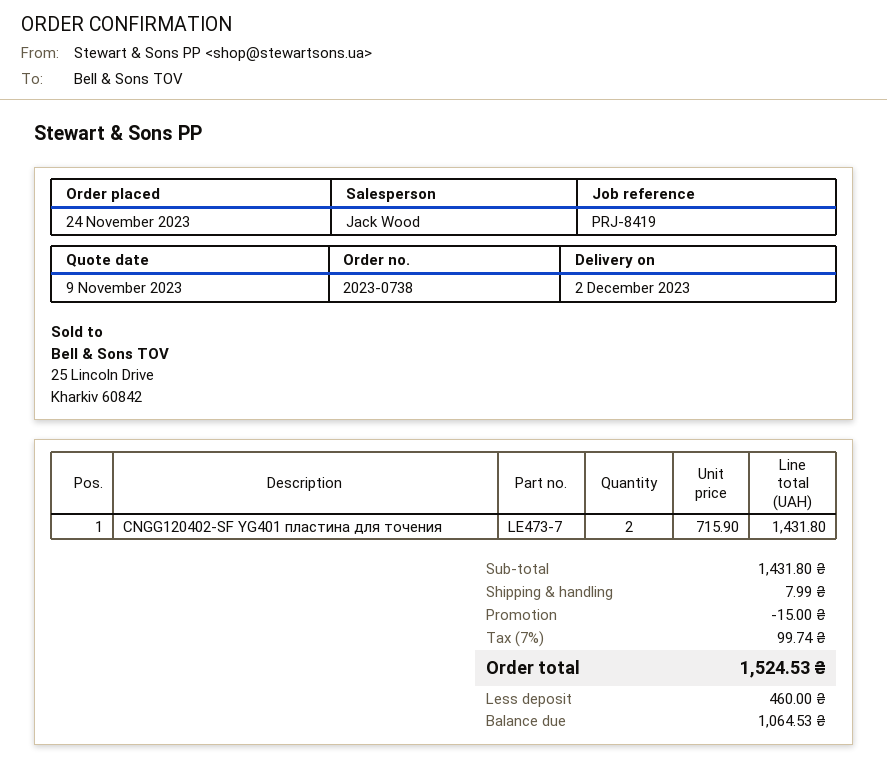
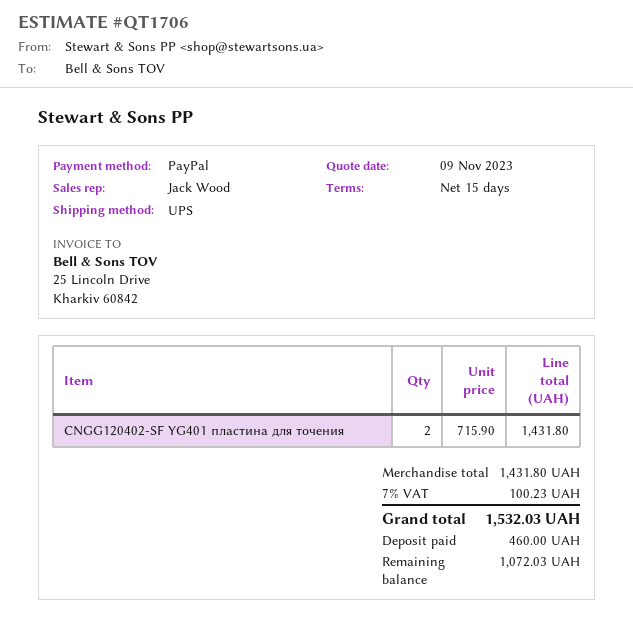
discount: 15.00 -> none
shipping: 7.99 -> none
tax: 7% = 99.74 -> 7% = 100.23
total: 1524.53 -> 1532.03
balance: 1064.53 -> 1072.03

